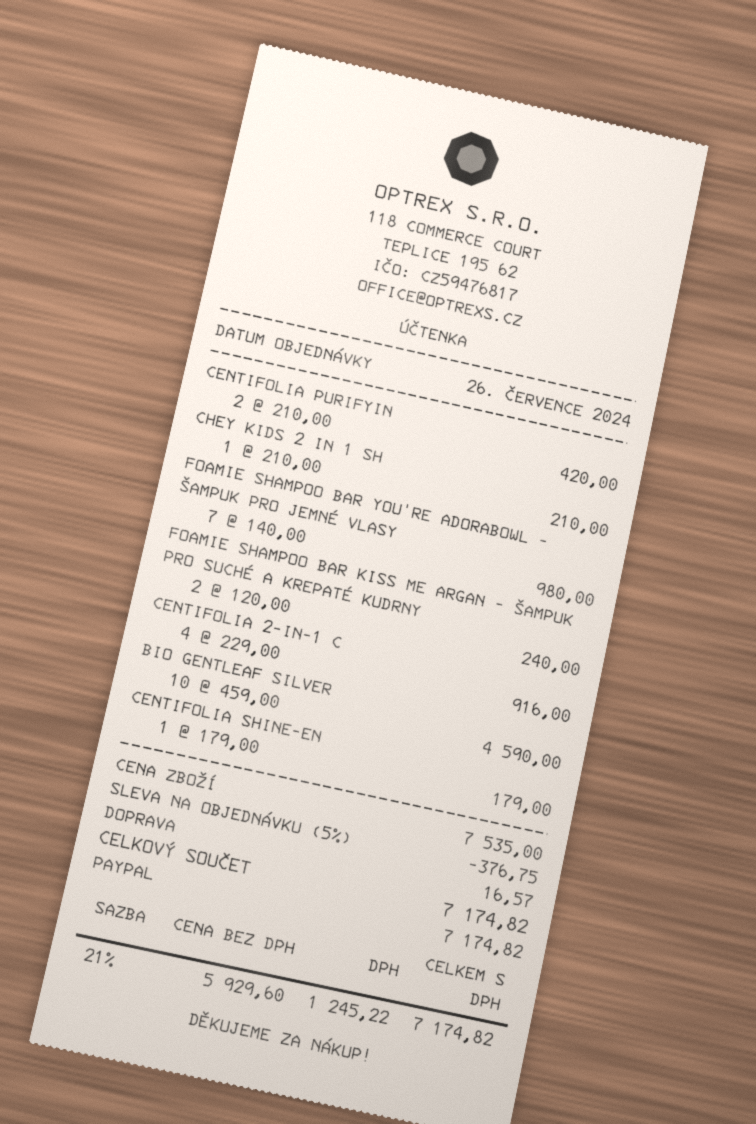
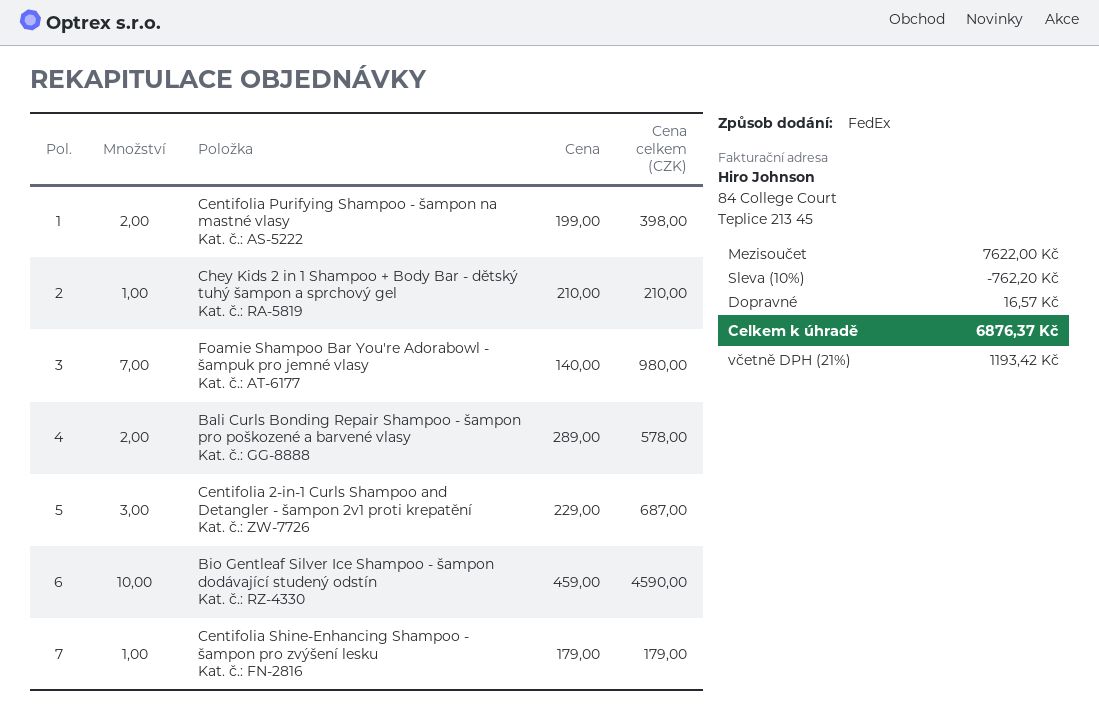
CENTIFOLIA PURIFYIN: 2 x 210.00 = 420.00 -> 2 x 199.00 = 398.00
FOAMIE SHAMPOO BAR KISS ME ARGAN - ŠAMPUK PRO SUCHÉ A KREPATÉ KUDRNY: 2 x 120.00 = 240.00 -> none
CENTIFOLIA 2-IN-1 C: 4 x 229.00 = 916.00 -> 3 x 229.00 = 687.00
Bali Curls Bonding Repair Shampoo - šampon pro poškozené a barvené vlasy: none -> 2 x 289.00 = 578.00
subtotal: 7535.00 -> 7622.00
discount: 5% = 376.75 -> 10% = 762.20
tax: 21% = 1245.22 -> 21% = 1193.42
total: 7174.82 -> 6876.37

